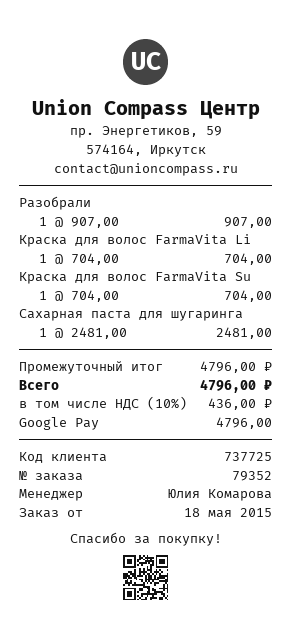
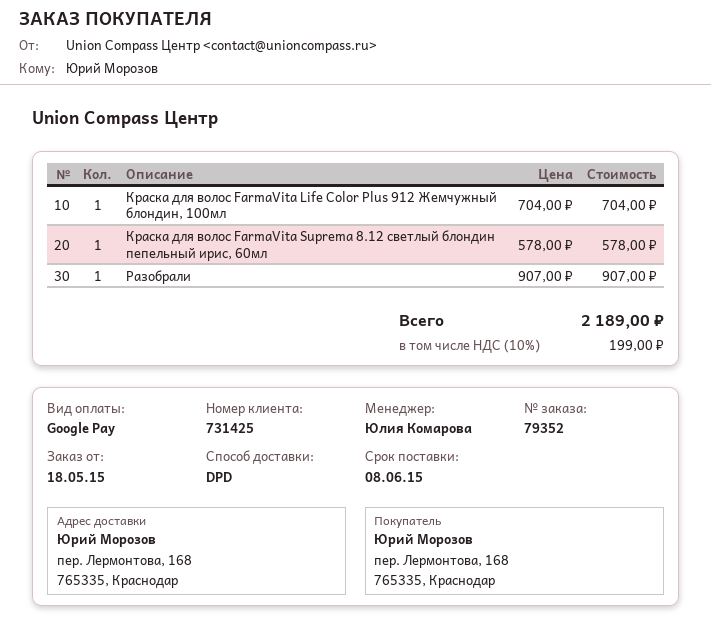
customer number: 737725 -> 731425
Краска для волос FarmaVita Su: 1 x 704.00 = 704.00 -> 1 x 578.00 = 578.00
Сахарная паста для шугаринга: 1 x 2481.00 = 2481.00 -> none
tax: 10% = 436.00 -> 10% = 199.00
total: 4796.00 -> 2189.00

